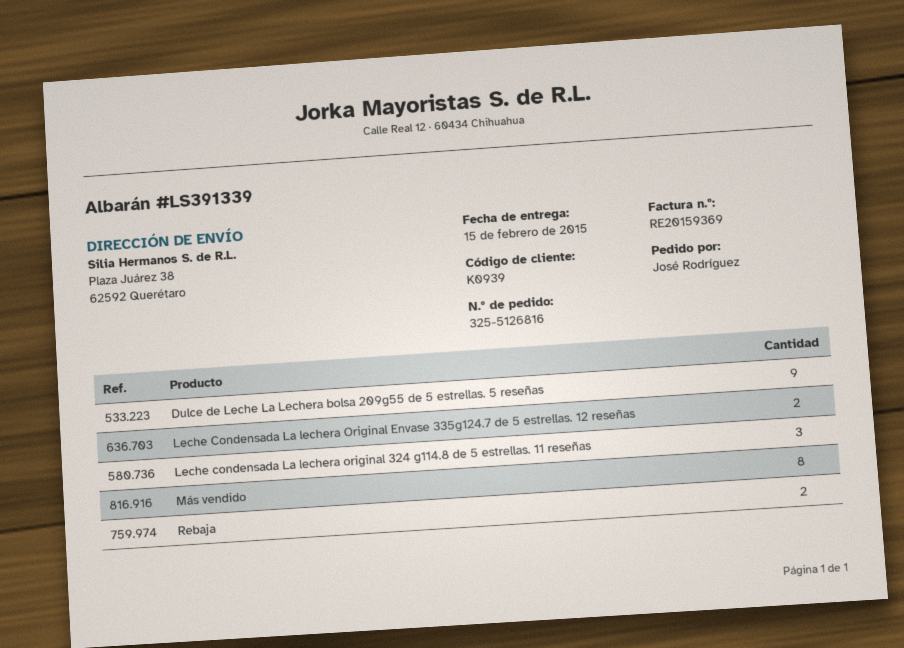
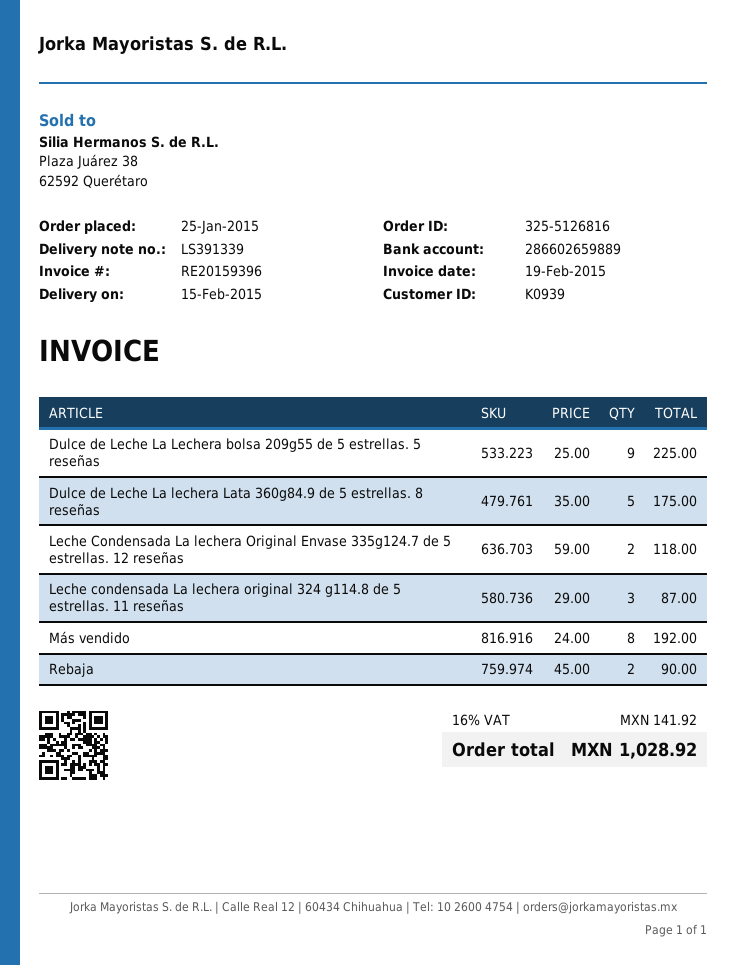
invoice number: RE20159369 -> RE20159396
Dulce de Leche La lechera Lata 360g84.9 de 5 estrellas. 8 reseñas: none -> 5

